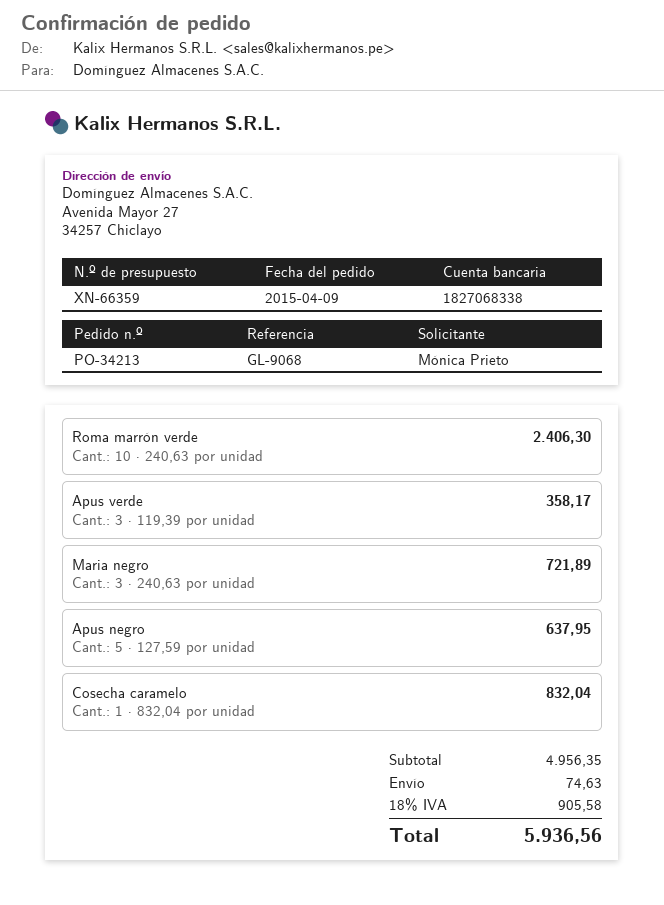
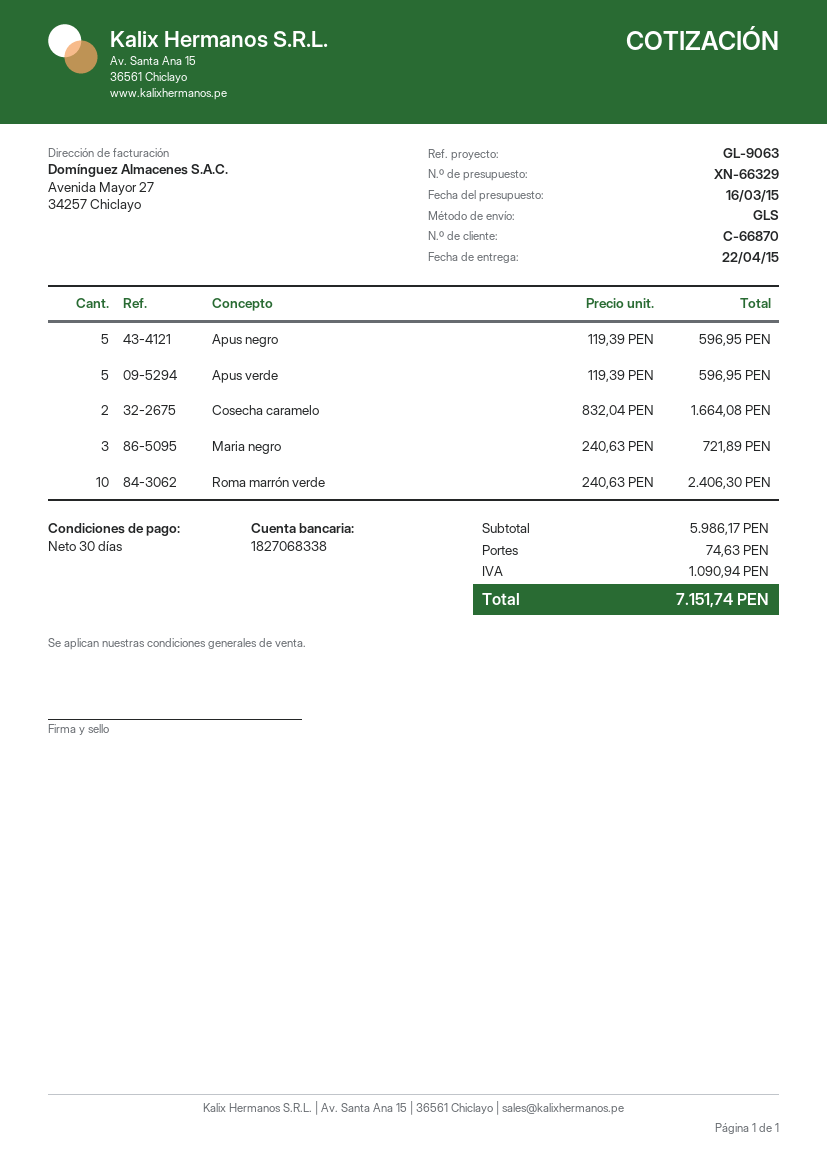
quote number: XN-66359 -> XN-66329
reference: GL-9068 -> GL-9063
Apus verde: 3 x 119.39 = 358.17 -> 5 x 119.39 = 596.95
Apus negro: 5 x 127.59 = 637.95 -> 5 x 119.39 = 596.95
Cosecha caramelo: 1 x 832.04 = 832.04 -> 2 x 832.04 = 1664.08
subtotal: 4956.35 -> 5986.17
tax: 905.58 -> 1090.94
total: 5936.56 -> 7151.74

